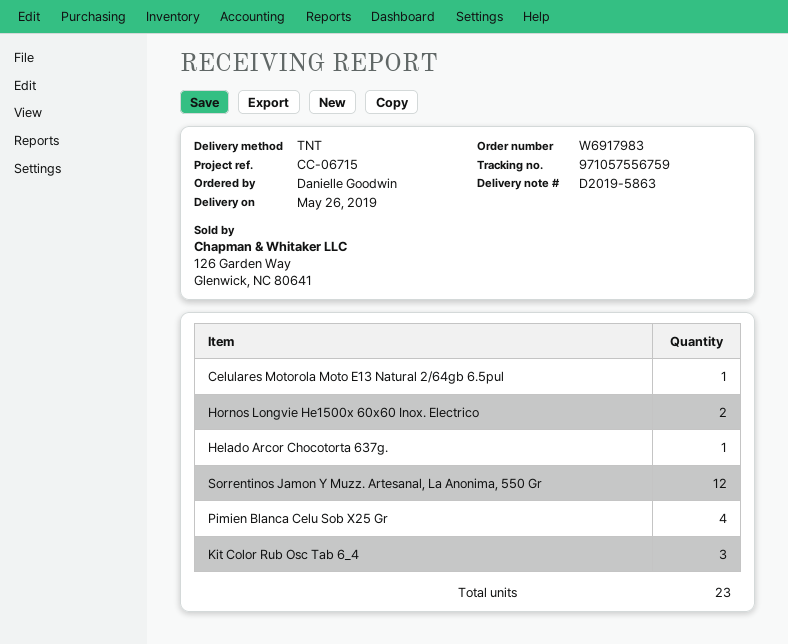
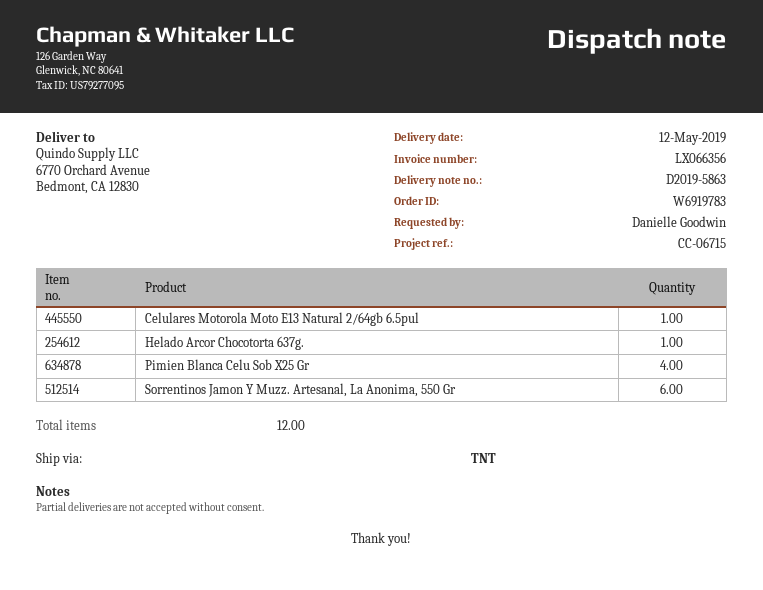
order number: W6917983 -> W6919783
delivery date: 2019-05-26 -> 2019-05-12
Hornos Longvie He1500x 60x60 Inox. Electrico: 2 -> none
Sorrentinos Jamon Y Muzz. Artesanal, La Anonima, 550 Gr: 12 -> 6
Kit Color Rub Osc Tab 6_4: 3 -> none
total quantity: 23 -> 12

